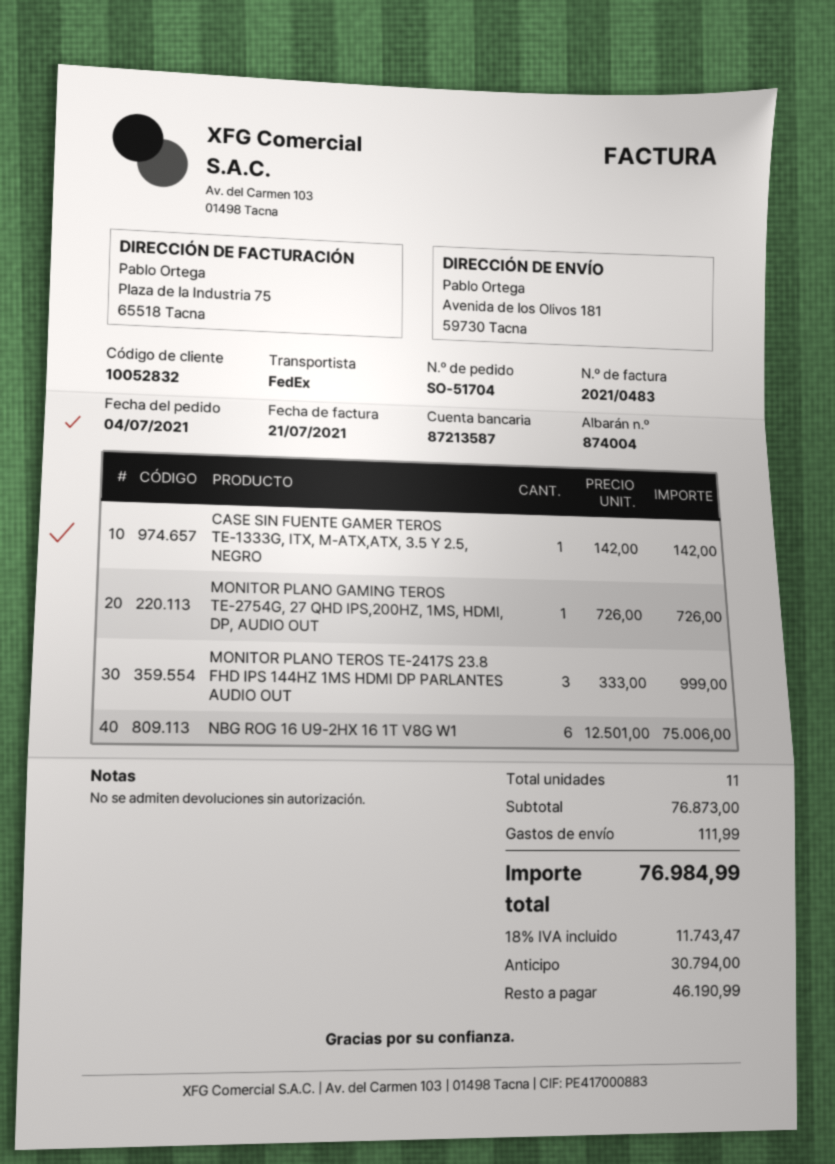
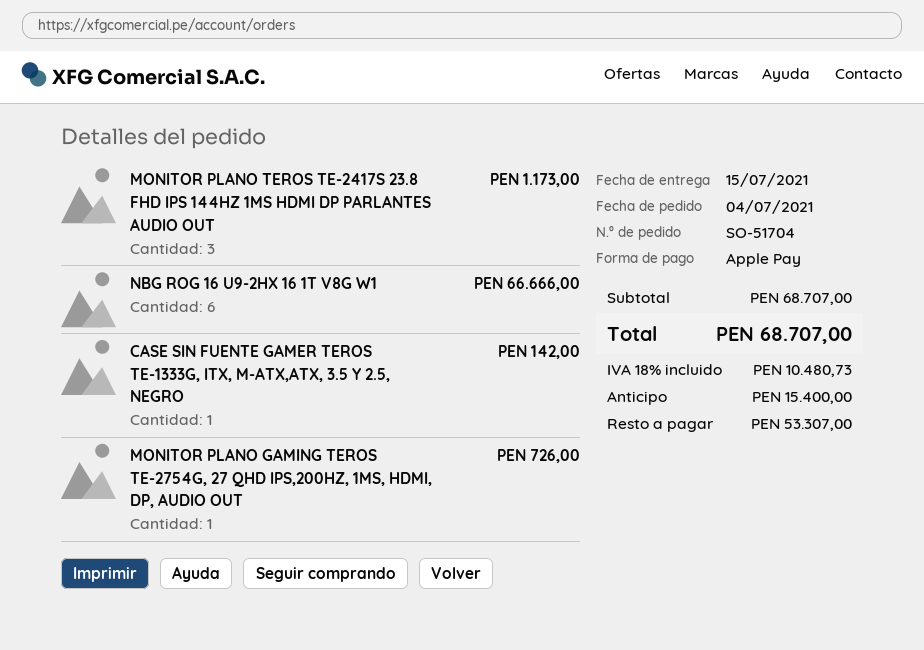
MONITOR PLANO TEROS TE-2417S 23.8 FHD IPS 144HZ 1MS HDMI DP PARLANTES AUDIO OUT: 3 for 999.00 -> 3 for 1173.00
NBG ROG 16 U9-2HX 16 1T V8G W1: 6 for 75006.00 -> 6 for 66666.00
subtotal: 76873.00 -> 68707.00
shipping: 111.99 -> none
tax: 18% = 11743.47 -> 18% = 10480.73
total: 76984.99 -> 68707.00
deposit: 30794.00 -> 15400.00
balance: 46190.99 -> 53307.00

